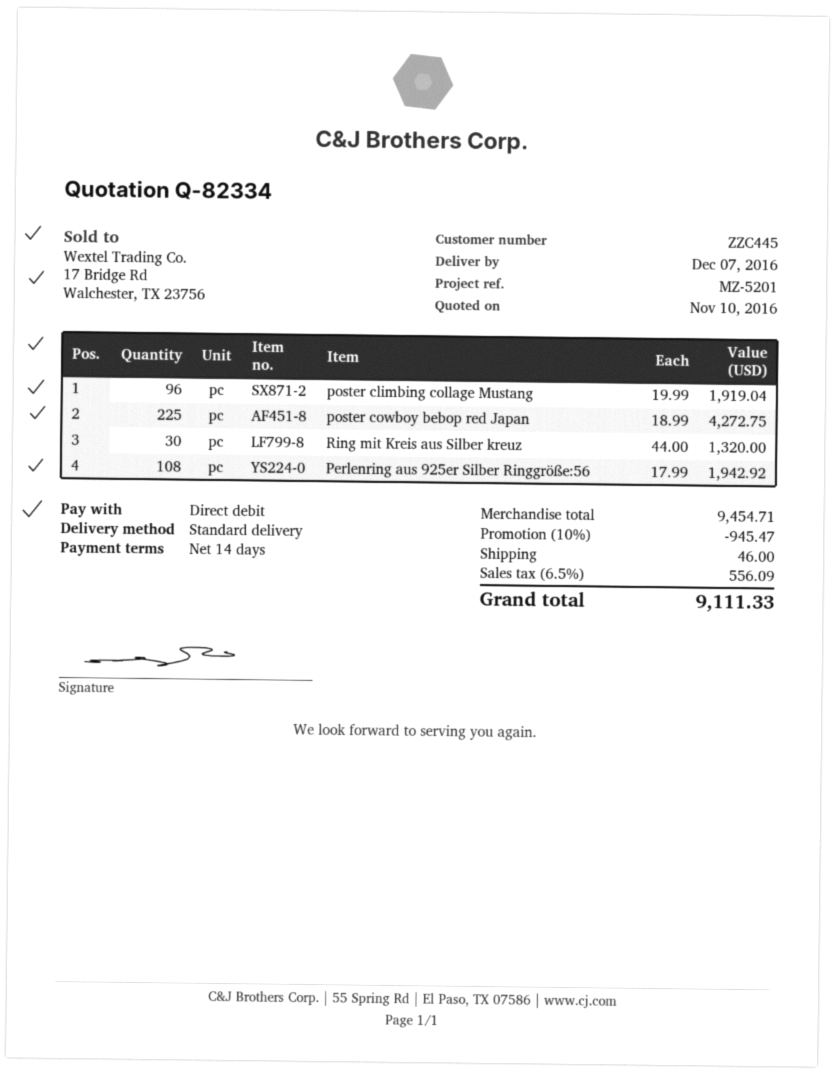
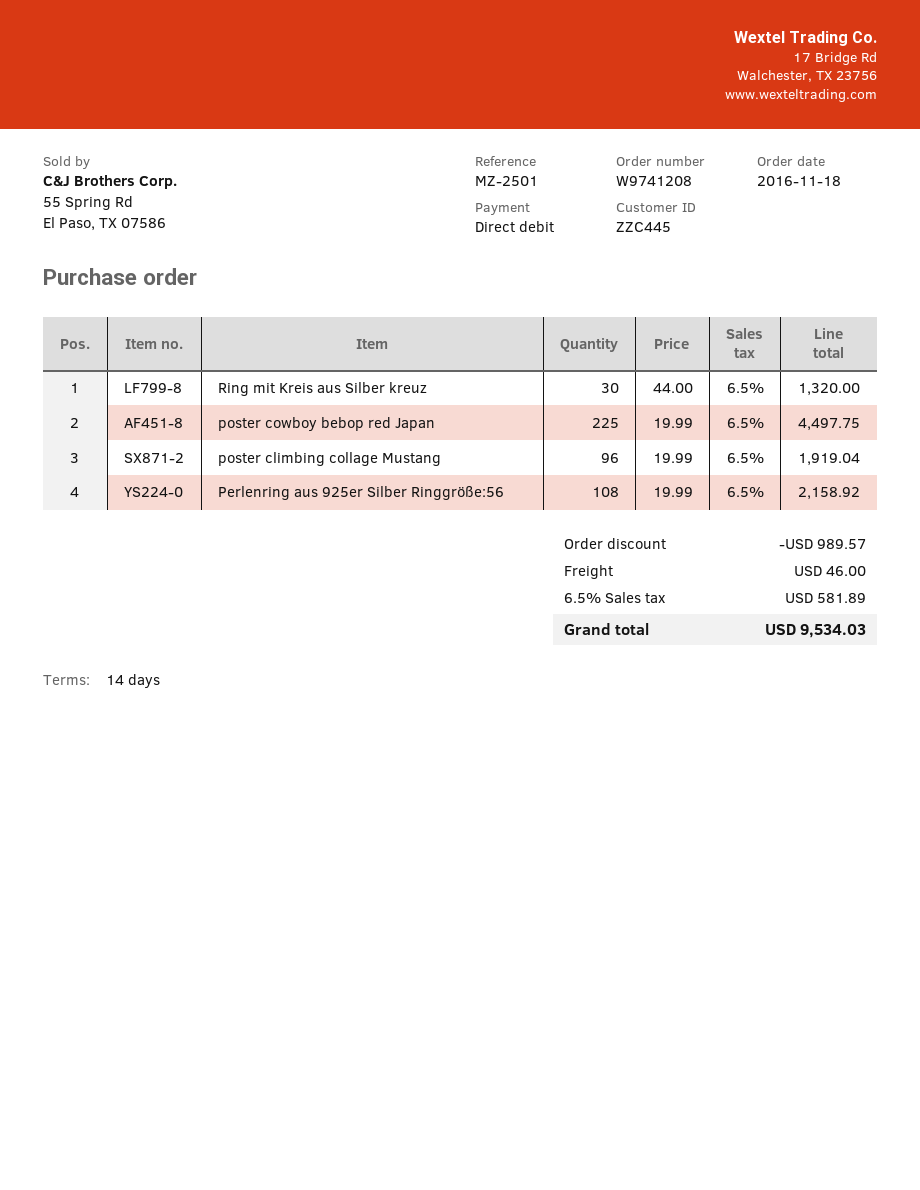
reference: MZ-5201 -> MZ-2501
poster cowboy bebop red Japan: 225 x 18.99 = 4272.75 -> 225 x 19.99 = 4497.75
Perlenring aus 925er Silber Ringgröße:56: 108 x 17.99 = 1942.92 -> 108 x 19.99 = 2158.92
discount: 945.47 -> 989.57
tax: 6.5% = 556.09 -> 6.5% = 581.89
total: 9111.33 -> 9534.03

